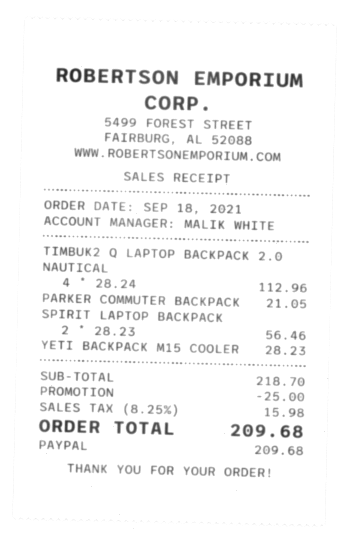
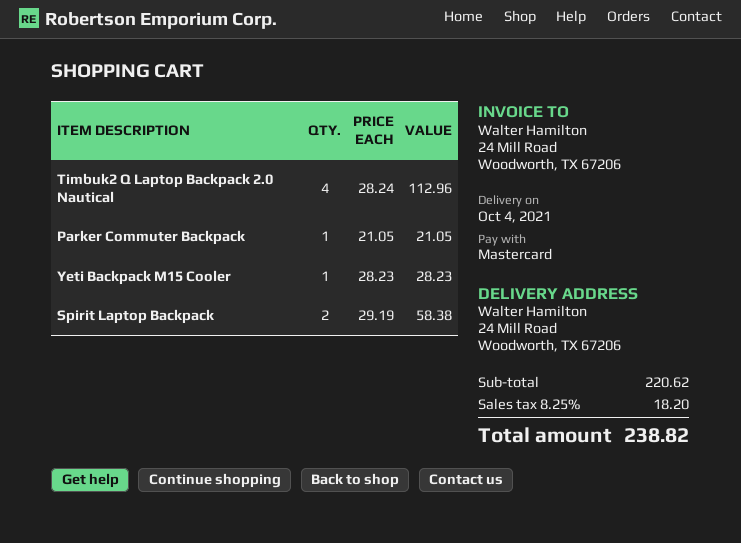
payment method: PayPal -> Mastercard
SPIRIT LAPTOP BACKPACK: 2 x 28.23 = 56.46 -> 2 x 29.19 = 58.38
subtotal: 218.70 -> 220.62
discount: 25.00 -> none
tax: 8.25% = 15.98 -> 8.25% = 18.20
total: 209.68 -> 238.82

